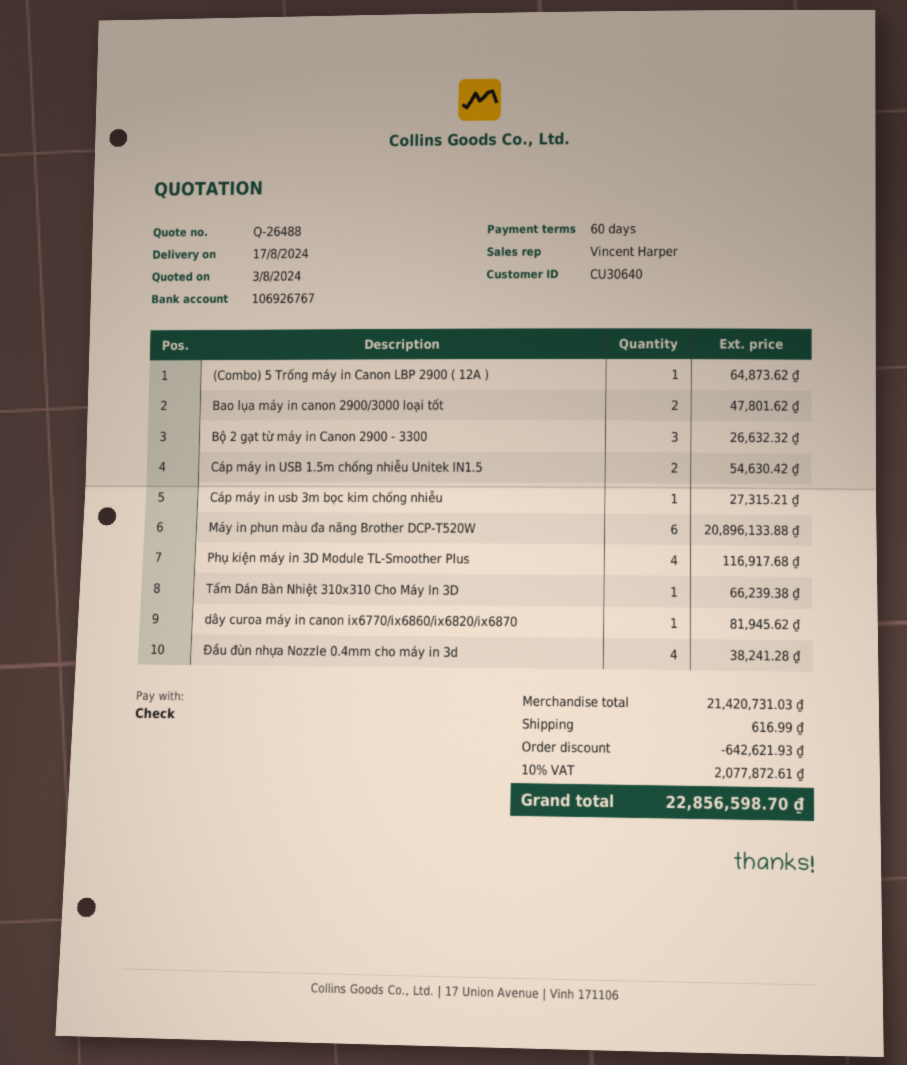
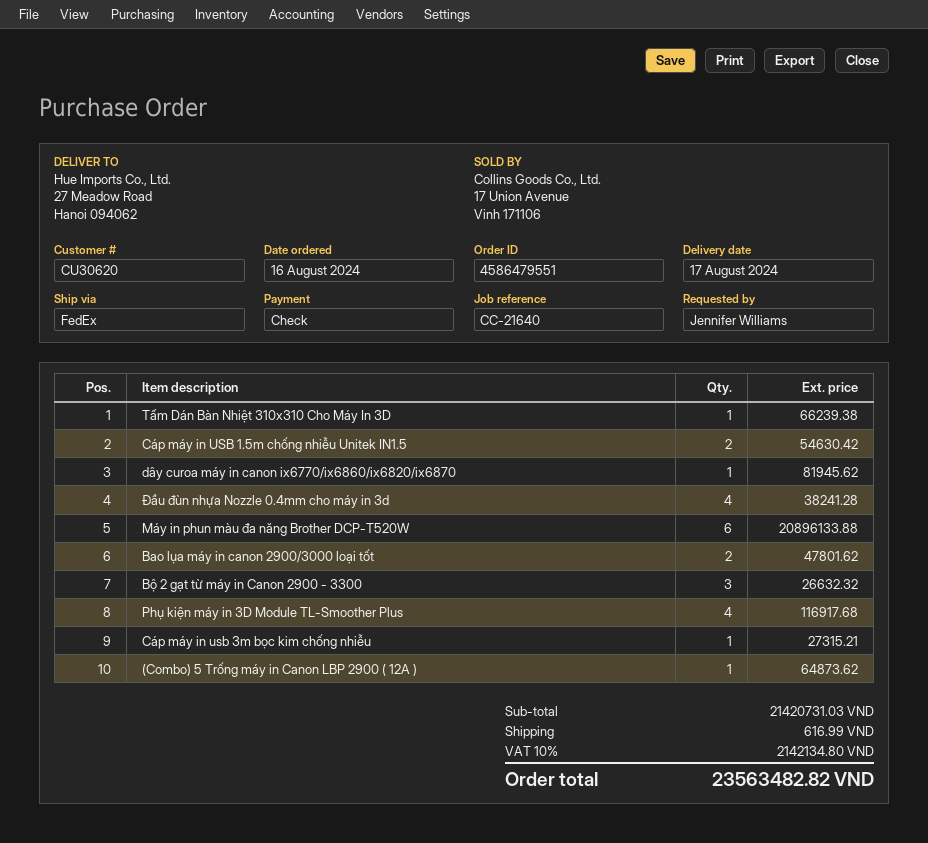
customer number: CU30640 -> CU30620
discount: 642621.93 -> none
tax: 10% = 2077872.61 -> 10% = 2142134.80
total: 22856598.70 -> 23563482.82

